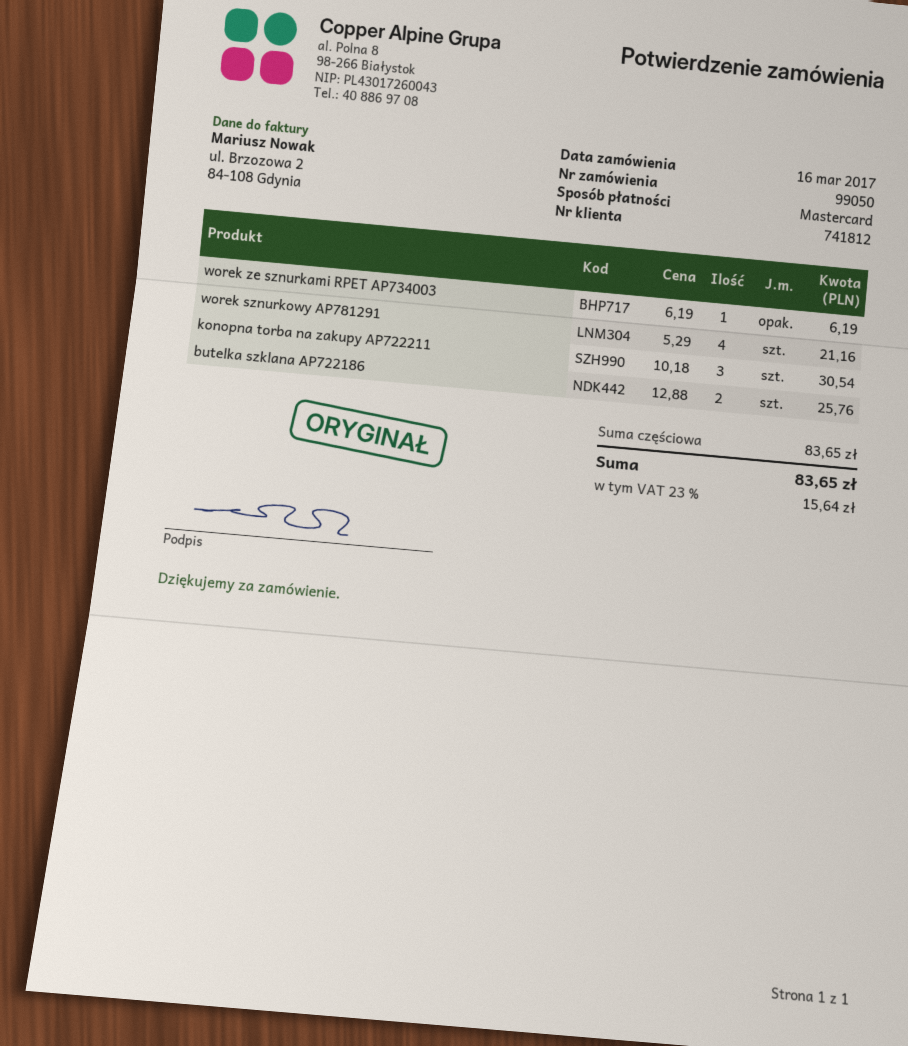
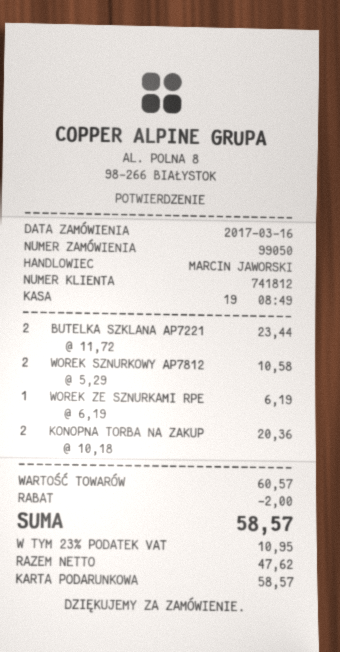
payment method: Mastercard -> gift card
worek sznurkowy AP781291: 4 x 5.29 = 21.16 -> 2 x 5.29 = 10.58
konopna torba na zakupy AP722211: 3 x 10.18 = 30.54 -> 2 x 10.18 = 20.36
butelka szklana AP722186: 2 x 12.88 = 25.76 -> 2 x 11.72 = 23.44
subtotal: 83.65 -> 60.57
discount: none -> 2.00
tax: 23% = 15.64 -> 23% = 10.95
total: 83.65 -> 58.57

